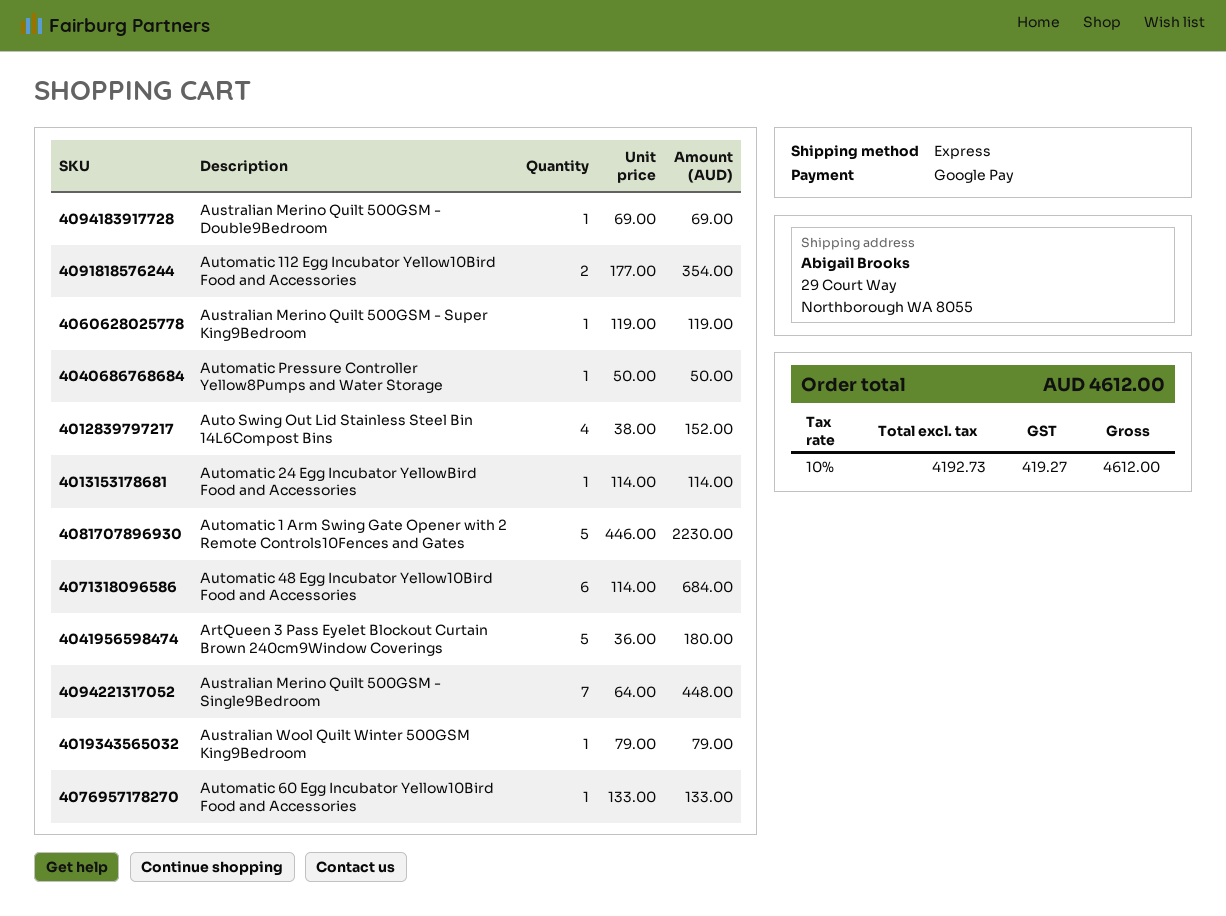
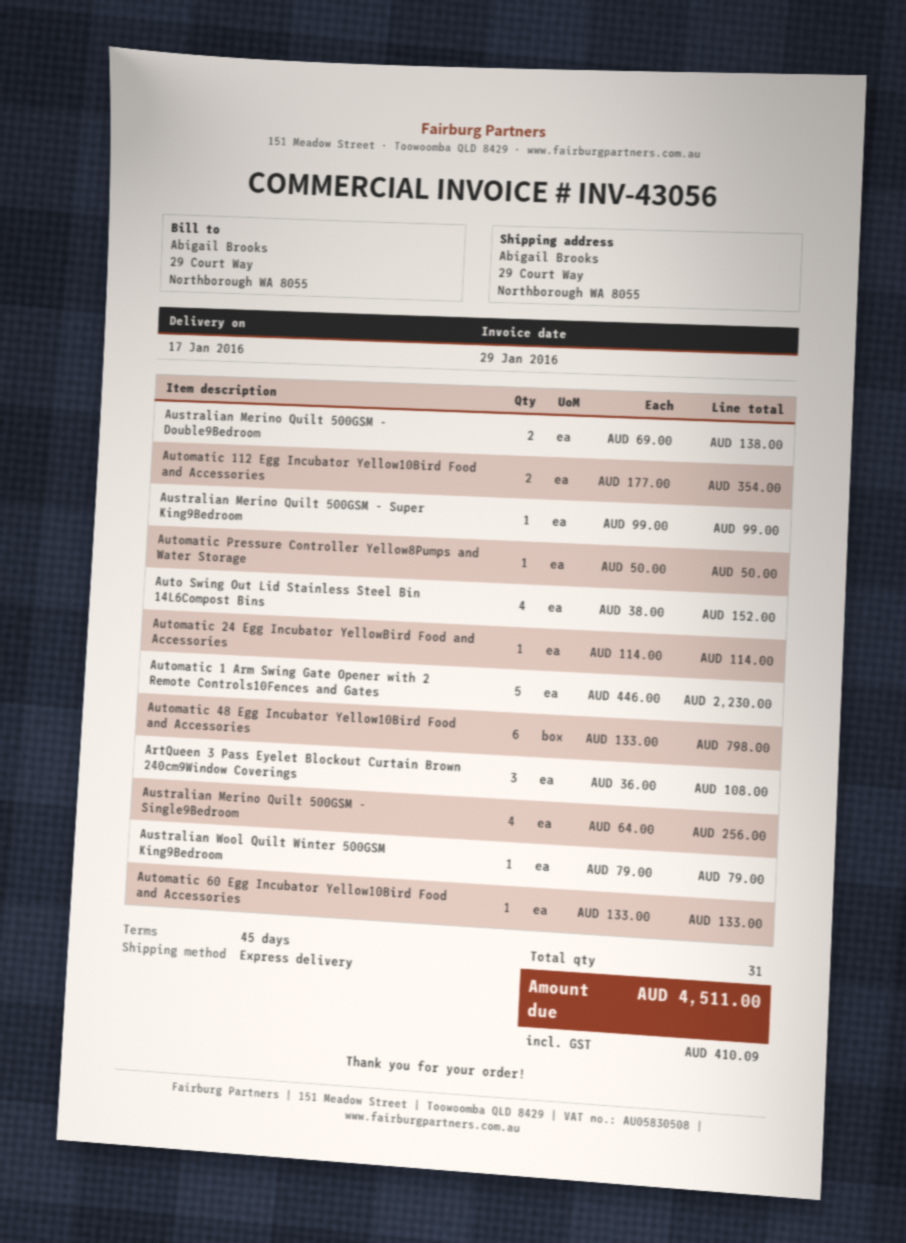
Australian Merino Quilt 500GSM - Double9Bedroom: 1 x 69.00 = 69.00 -> 2 x 69.00 = 138.00
Australian Merino Quilt 500GSM - Super King9Bedroom: 1 x 119.00 = 119.00 -> 1 x 99.00 = 99.00
Automatic 48 Egg Incubator Yellow10Bird Food and Accessories: 6 x 114.00 = 684.00 -> 6 x 133.00 = 798.00
ArtQueen 3 Pass Eyelet Blockout Curtain Brown 240cm9Window Coverings: 5 x 36.00 = 180.00 -> 3 x 36.00 = 108.00
Australian Merino Quilt 500GSM - Single9Bedroom: 7 x 64.00 = 448.00 -> 4 x 64.00 = 256.00
tax: 419.27 -> 410.09
total: 4612.00 -> 4511.00

